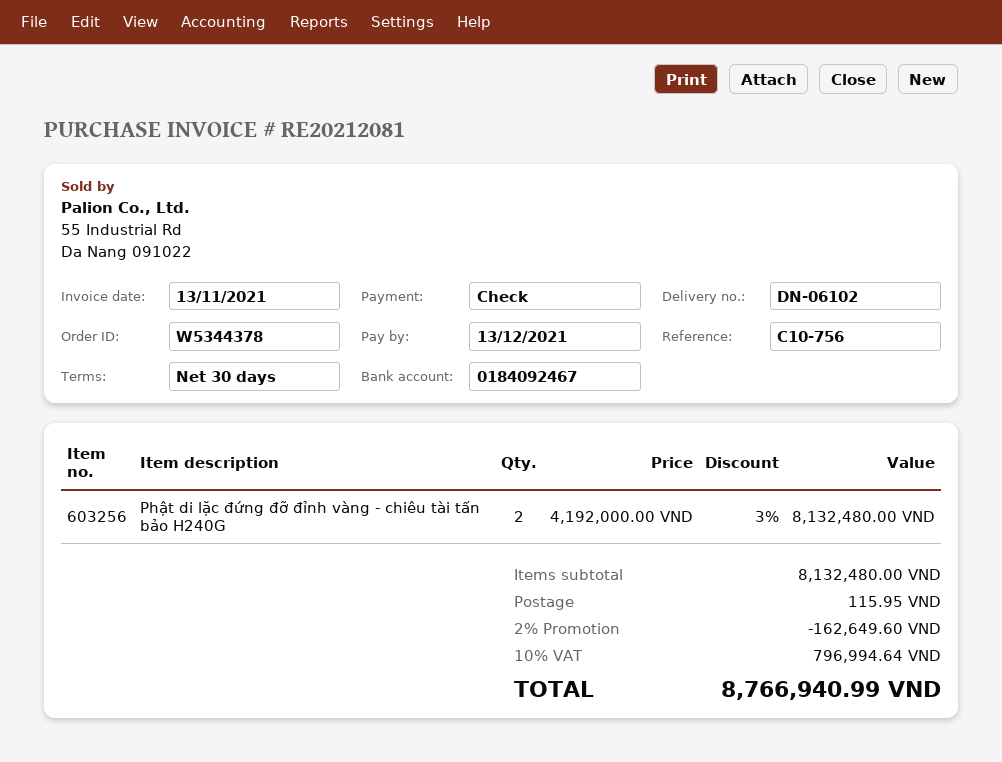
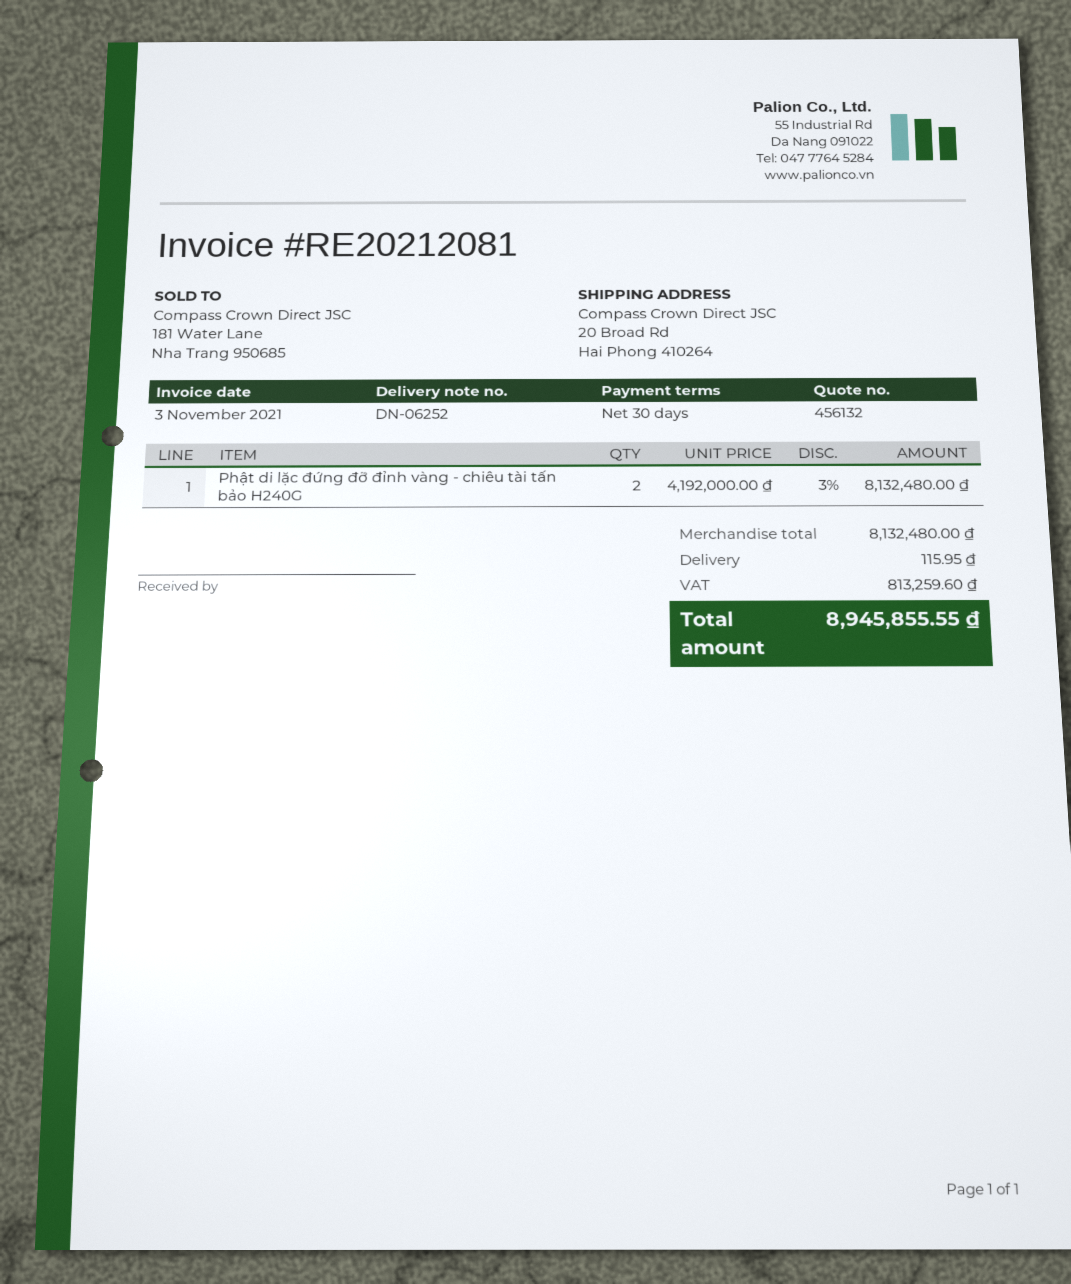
delivery note number: DN-06102 -> DN-06252
invoice date: 2021-11-13 -> 2021-11-03
discount: 2% = 162649.60 -> none
tax: 796994.64 -> 813259.60
total: 8766940.99 -> 8945855.55

